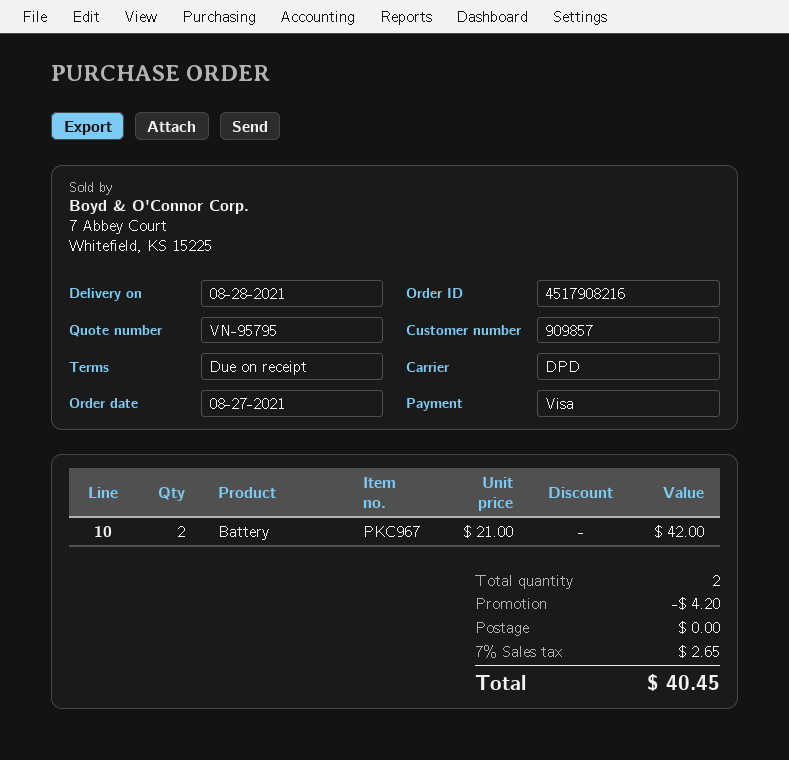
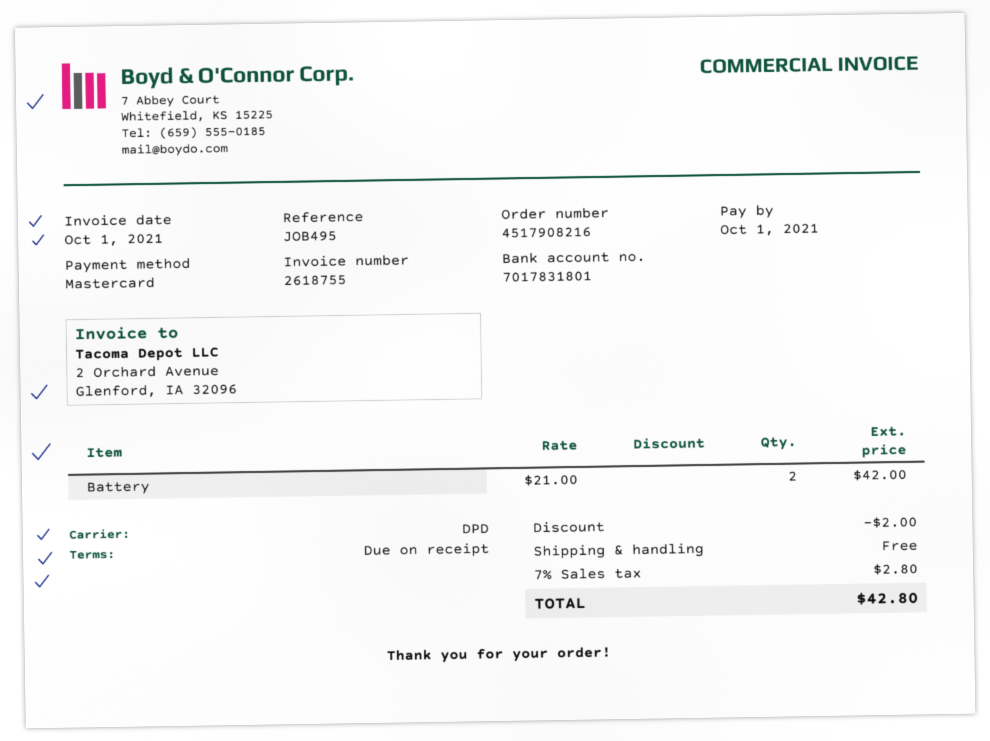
payment method: Visa -> Mastercard
discount: 4.20 -> 2.00
tax: 7% = 2.65 -> 7% = 2.80
total: 40.45 -> 42.80

